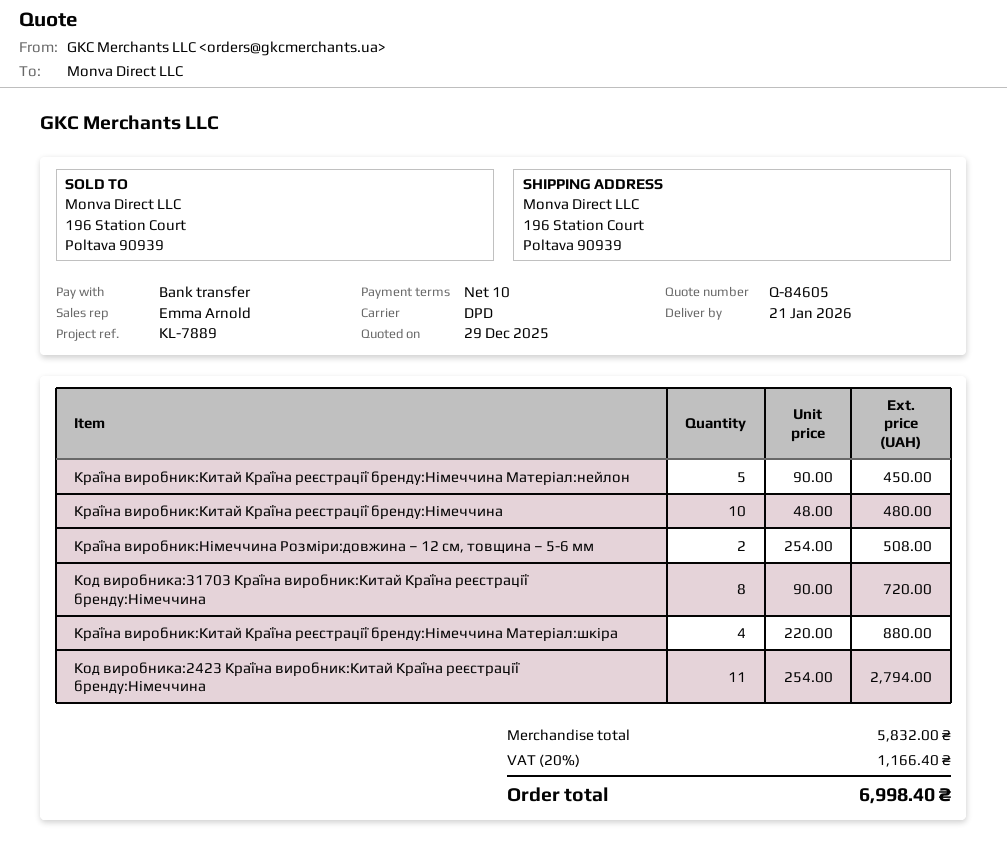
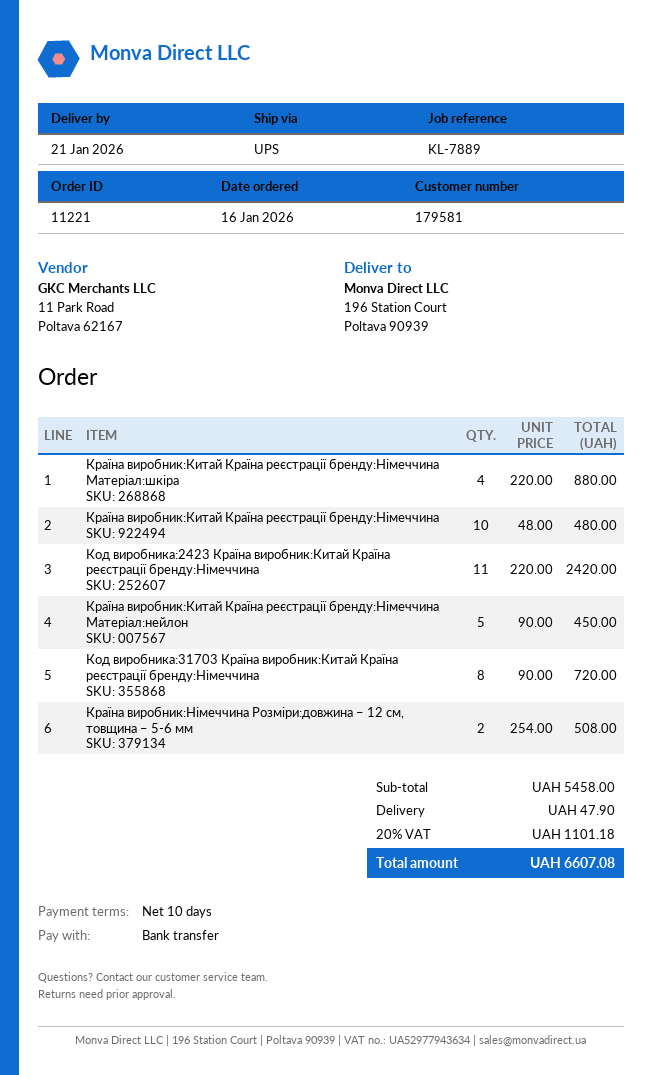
shipping method: DPD -> UPS
Код виробника:2423 Країна виробник:Китай Країна реєстрації бренду:Німеччина: 11 x 254.00 = 2794.00 -> 11 x 220.00 = 2420.00
subtotal: 5832.00 -> 5458.00
shipping: none -> 47.90
tax: 20% = 1166.40 -> 20% = 1101.18
total: 6998.40 -> 6607.08

